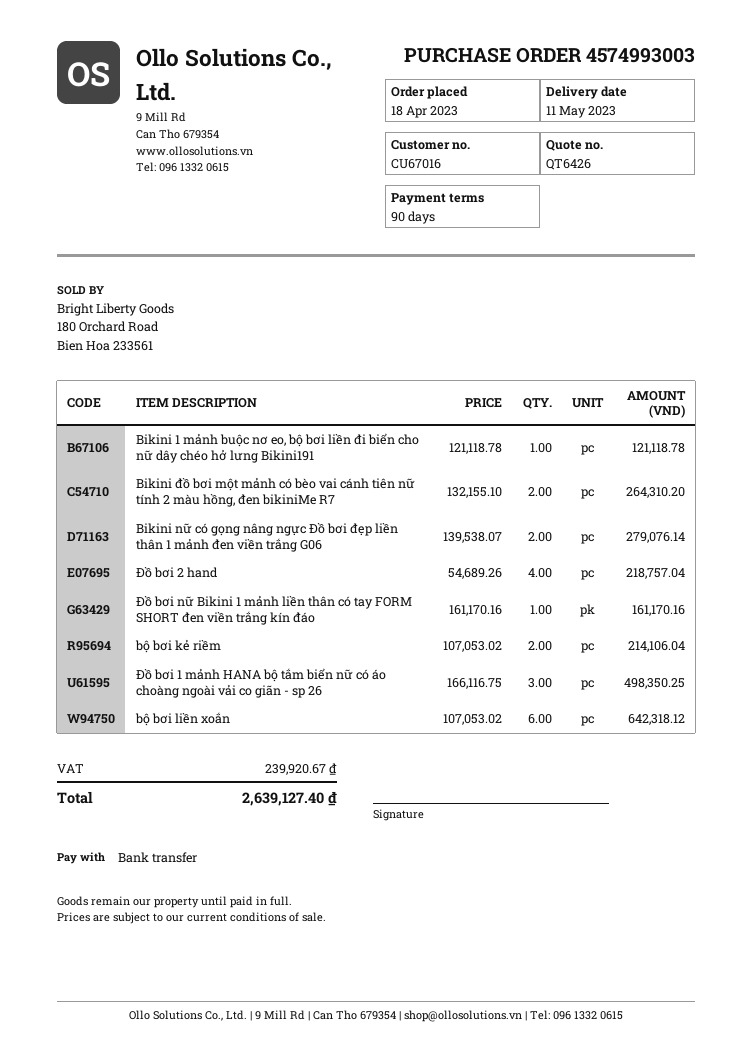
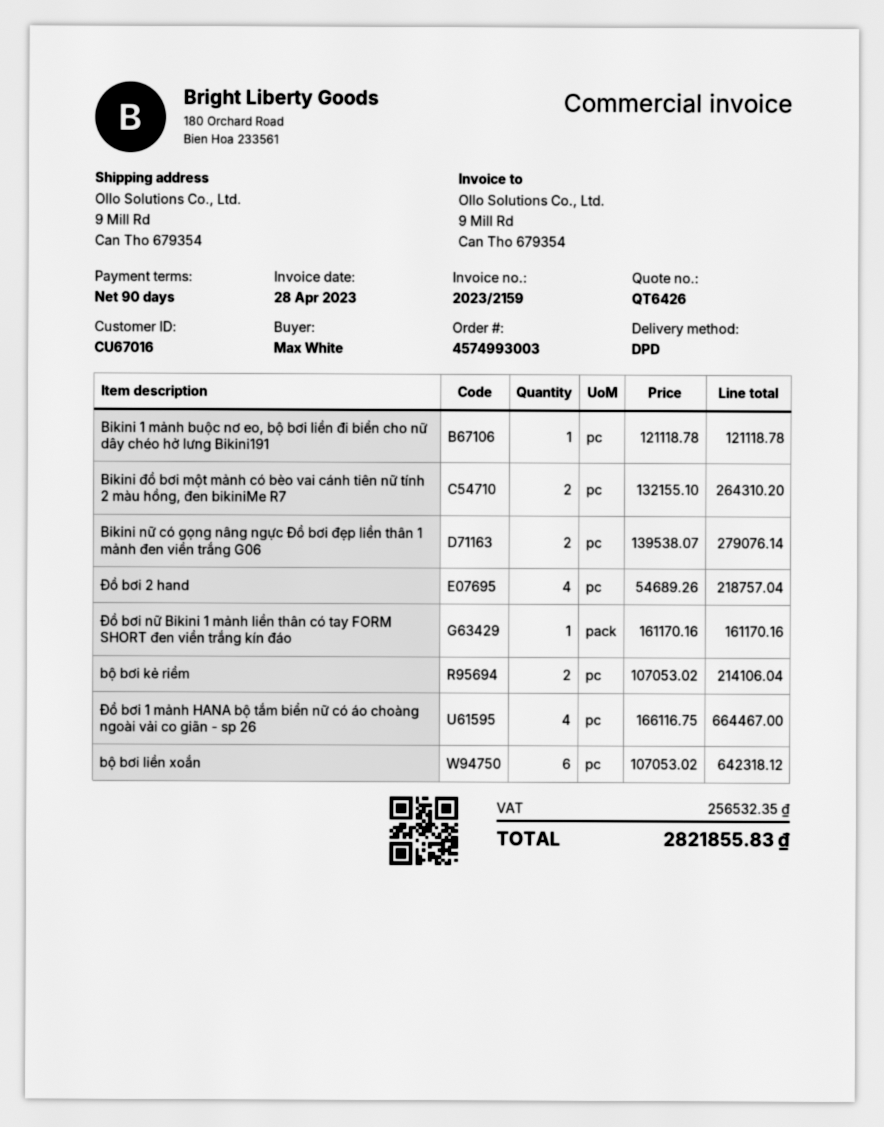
Đồ bơi 1 mảnh HANA bộ tắm biển nữ có áo choàng ngoài vải co giãn - sp 26: 3 x 166116.75 = 498350.25 -> 4 x 166116.75 = 664467.00
tax: 239920.67 -> 256532.35
total: 2639127.40 -> 2821855.83

